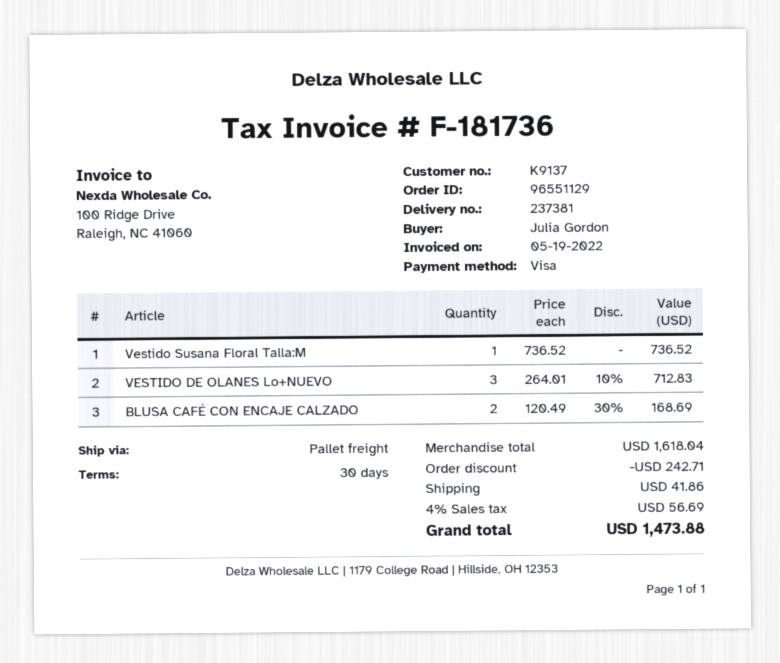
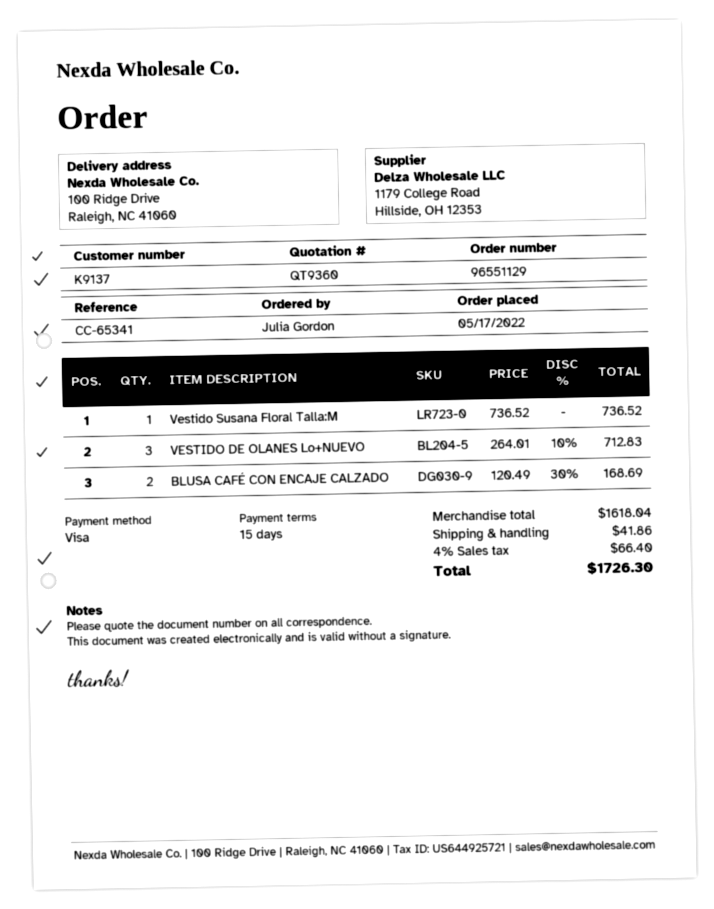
payment terms: 30 days -> 15 days
discount: 242.71 -> none
tax: 4% = 56.69 -> 4% = 66.40
total: 1473.88 -> 1726.30

